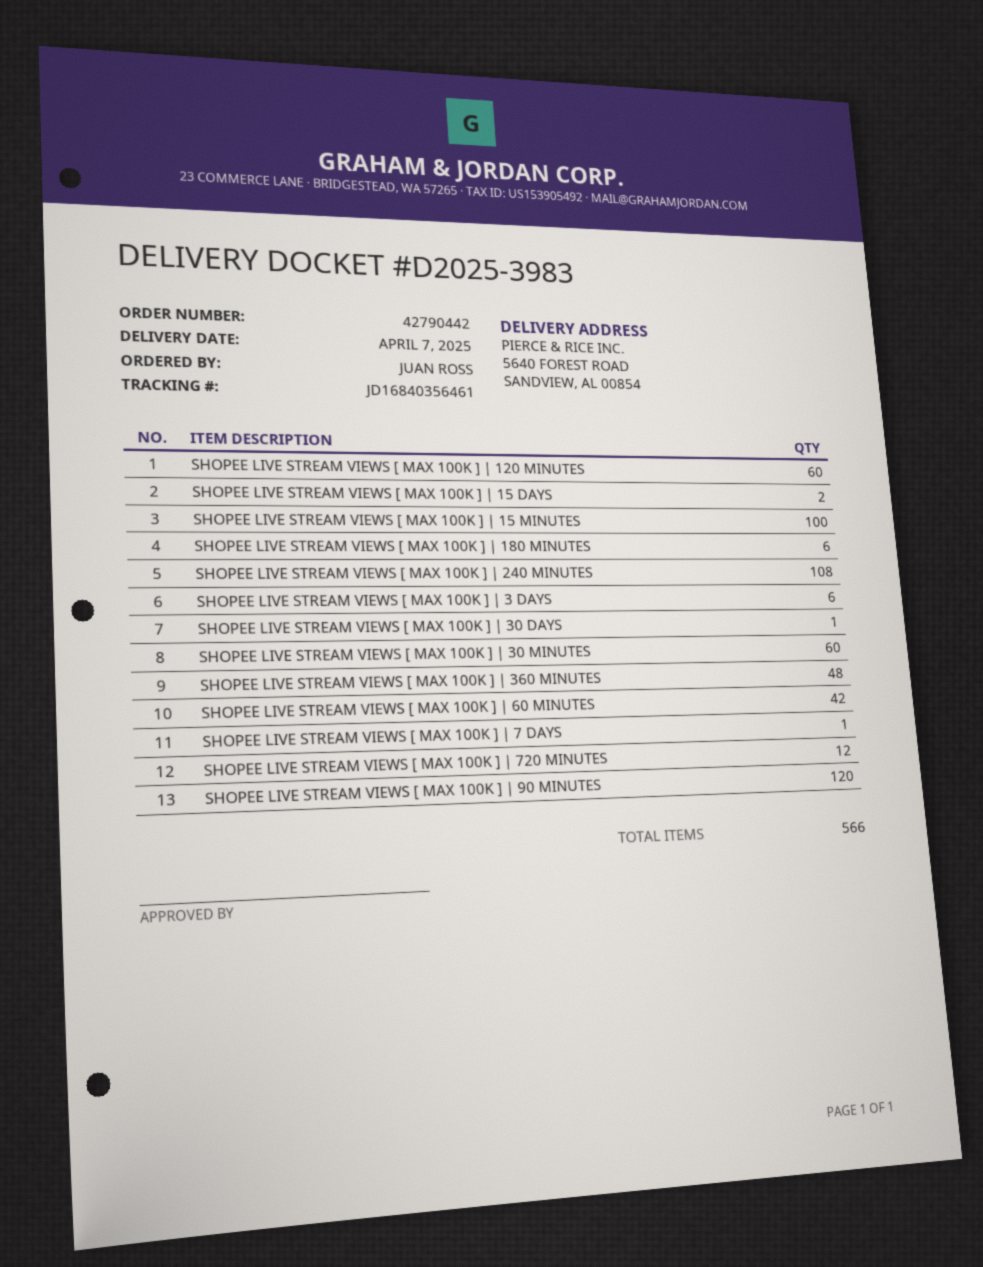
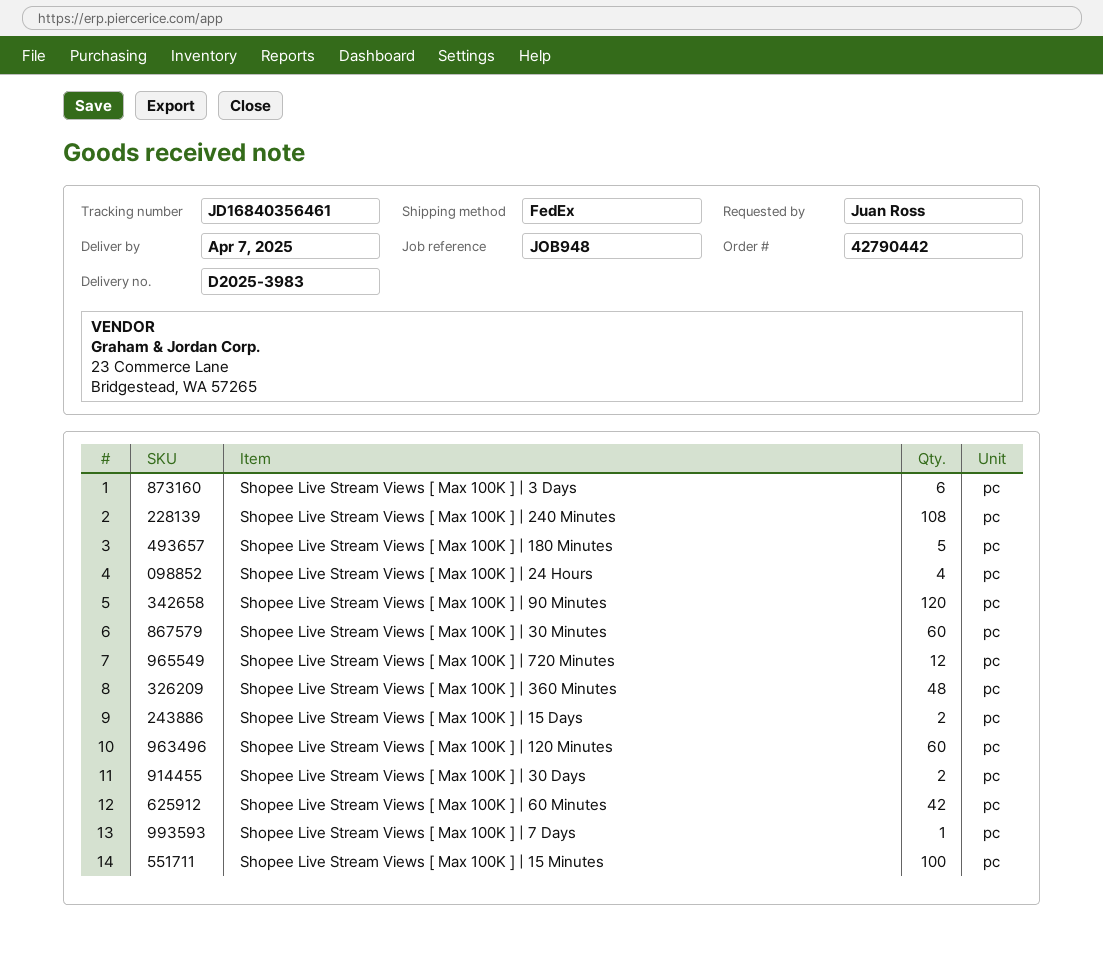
SHOPEE LIVE STREAM VIEWS [ MAX 100K ] | 180 MINUTES: 6 -> 5
SHOPEE LIVE STREAM VIEWS [ MAX 100K ] | 30 DAYS: 1 -> 2
Shopee Live Stream Views [ Max 100K ] | 24 Hours: none -> 4

